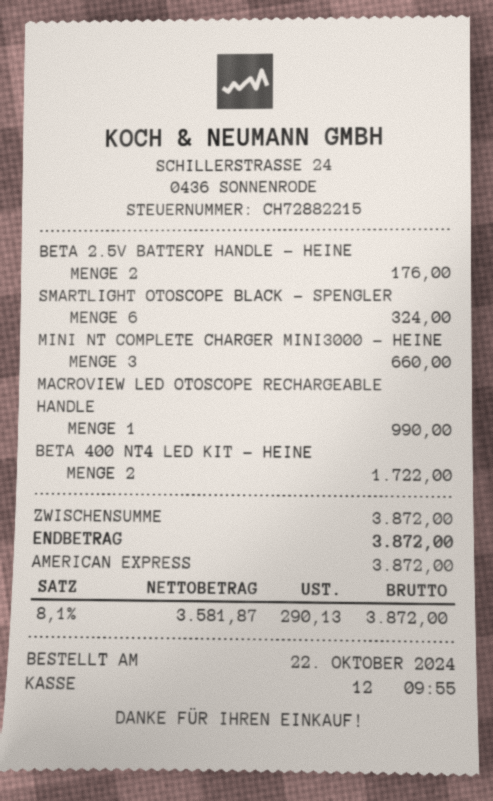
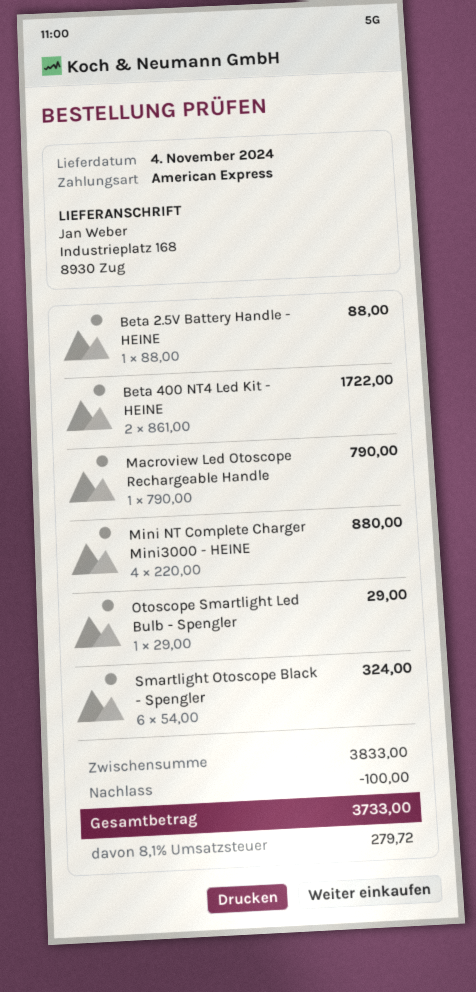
BETA 2.5V BATTERY HANDLE - HEINE: 2 for 176.00 -> 1 for 88.00
MINI NT COMPLETE CHARGER MINI3000 - HEINE: 3 for 660.00 -> 4 for 880.00
MACROVIEW LED OTOSCOPE RECHARGEABLE HANDLE: 1 for 990.00 -> 1 for 790.00
Otoscope Smartlight Led Bulb - Spengler: none -> 1 for 29.00
subtotal: 3872.00 -> 3833.00
discount: none -> 100.00
tax: 8.1% = 290.13 -> 8.1% = 279.72
total: 3872.00 -> 3733.00

